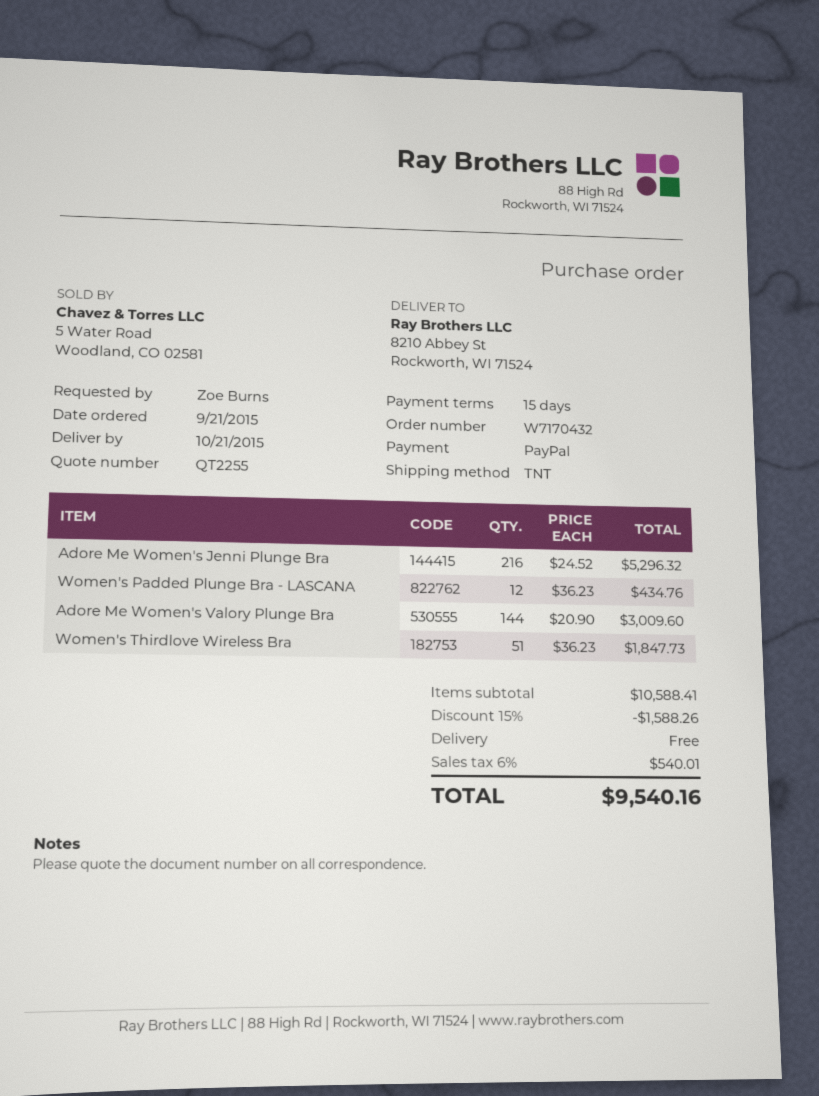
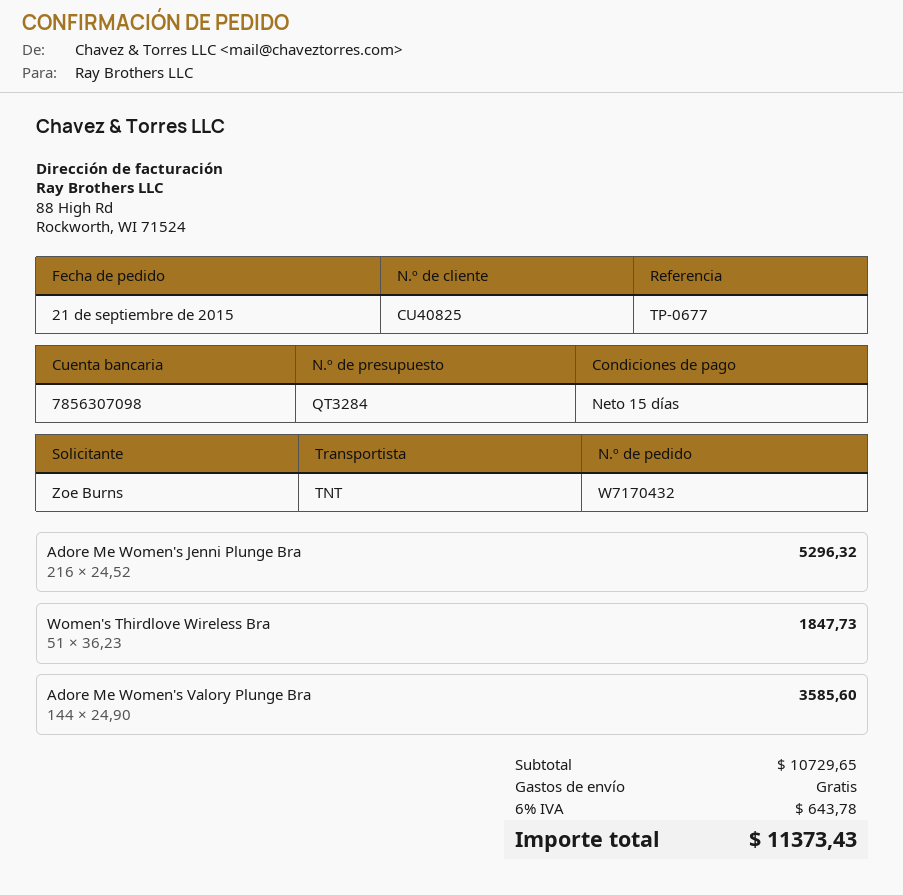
quote number: QT2255 -> QT3284
Women's Padded Plunge Bra - LASCANA: 12 x 36.23 = 434.76 -> none
Adore Me Women's Valory Plunge Bra: 144 x 20.90 = 3009.60 -> 144 x 24.90 = 3585.60
subtotal: 10588.41 -> 10729.65
discount: 15% = 1588.26 -> none
tax: 6% = 540.01 -> 6% = 643.78
total: 9540.16 -> 11373.43

